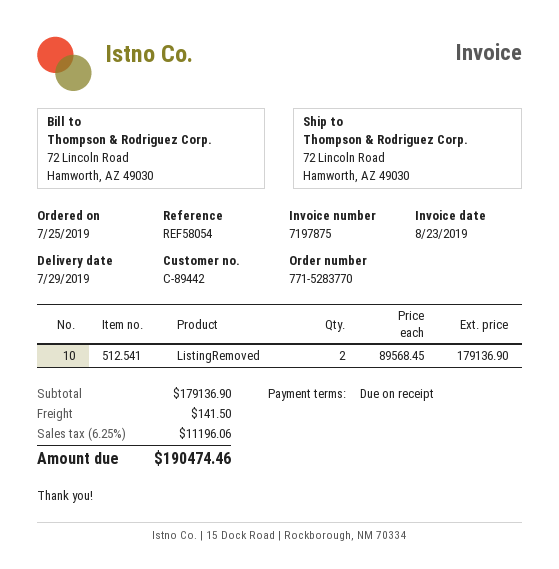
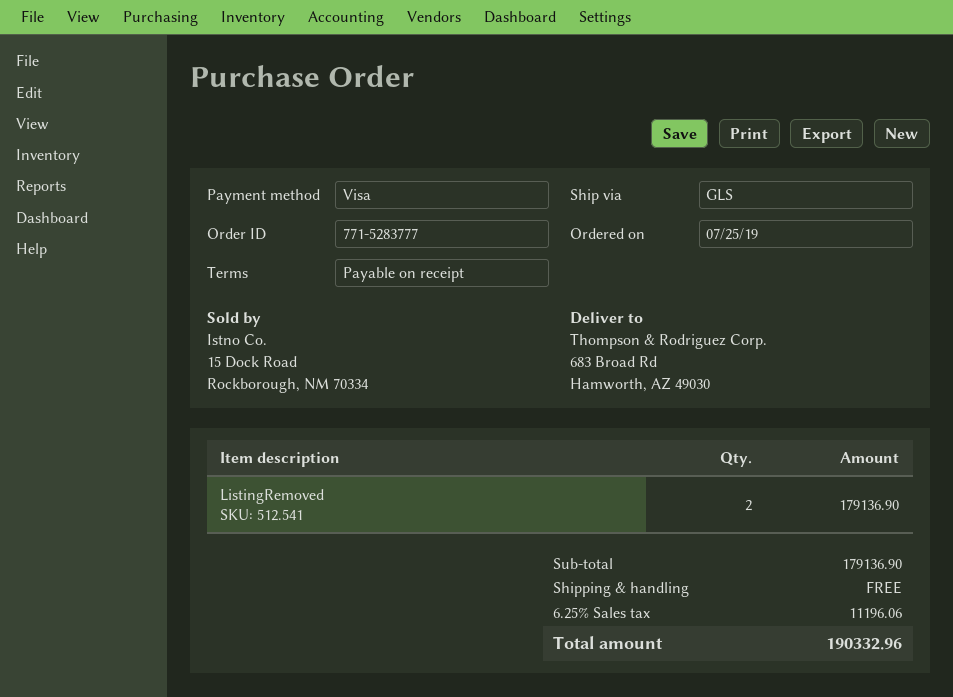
order number: 771-5283770 -> 771-5283777
ship to: 72 Lincoln Road, Hamworth, AZ 49030 -> 683 Broad Rd, Hamworth, AZ 49030
shipping: 141.50 -> 0.00
total: 190474.46 -> 190332.96

